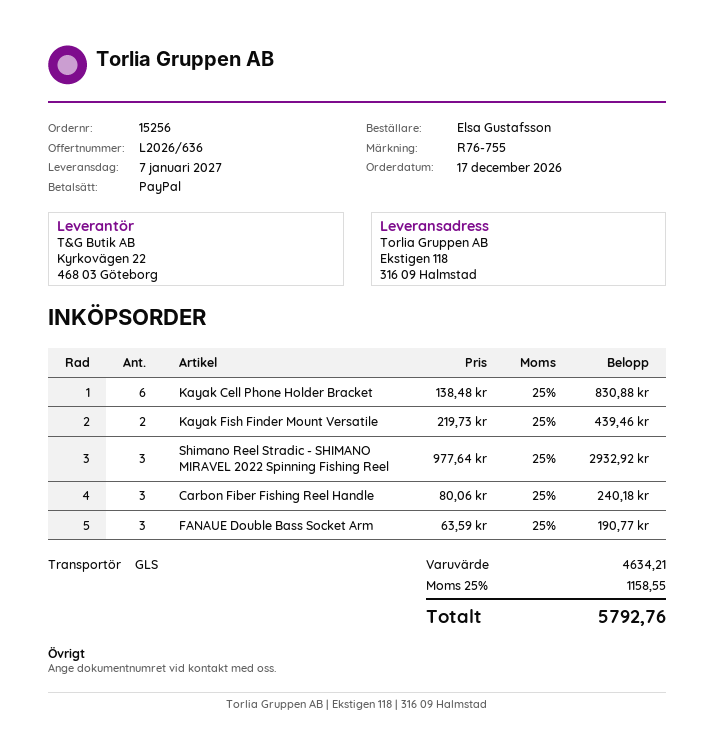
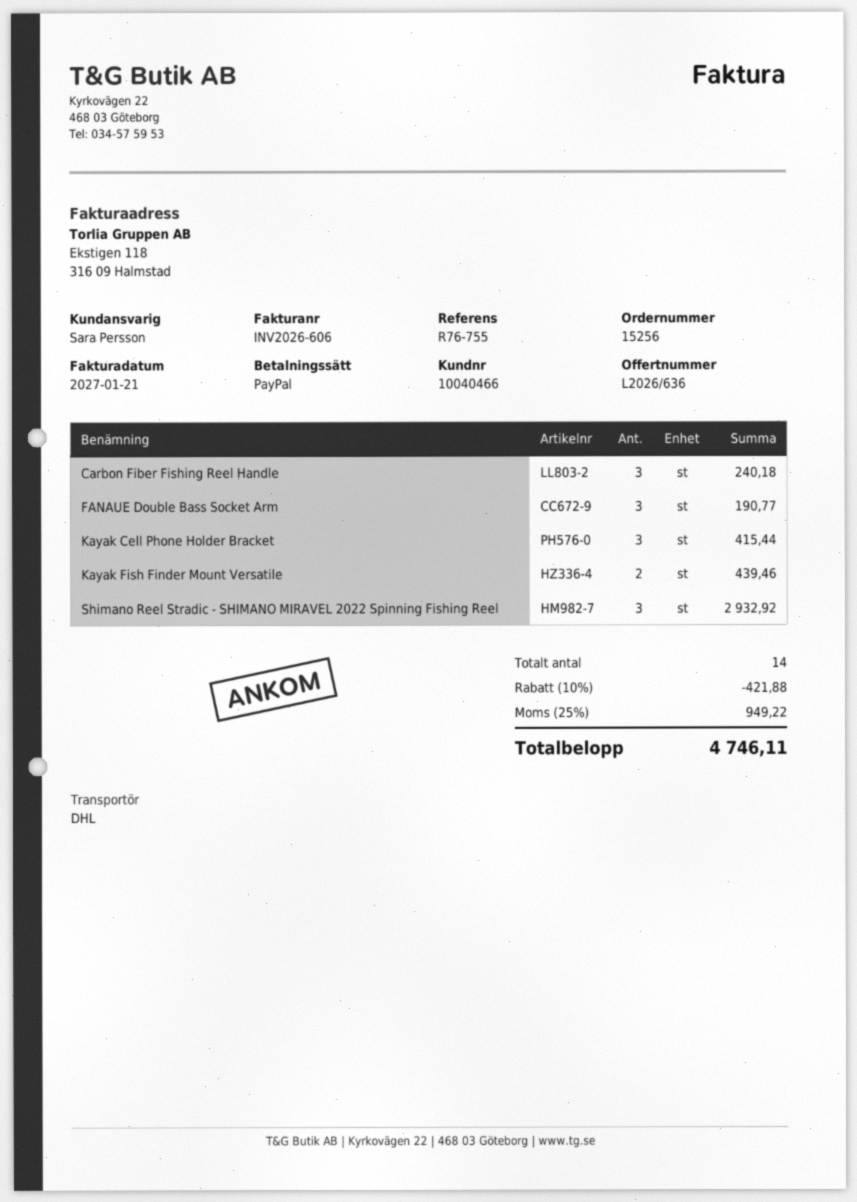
shipping method: GLS -> DHL
Kayak Cell Phone Holder Bracket: 6 for 830.88 -> 3 for 415.44
discount: none -> 10% = 421.88
tax: 25% = 1158.55 -> 25% = 949.22
total: 5792.76 -> 4746.11

